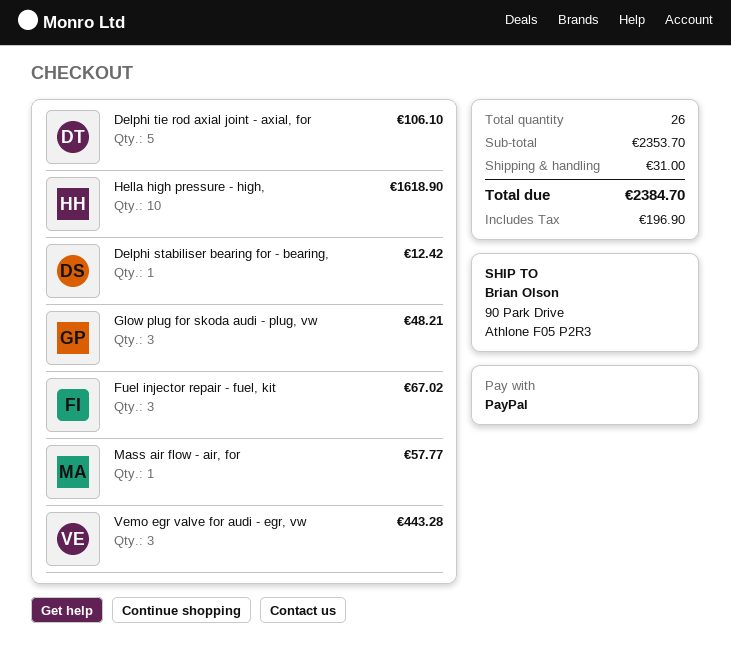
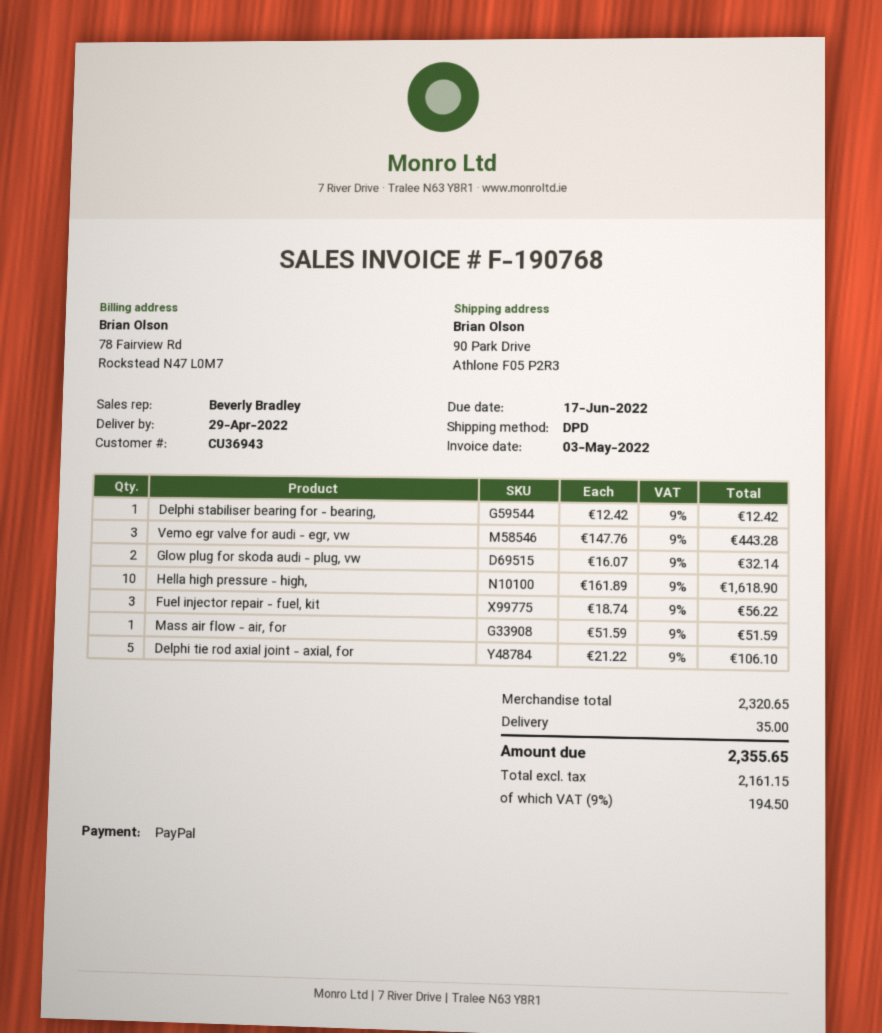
Glow plug for skoda audi - plug, vw: 3 for 48.21 -> 2 for 32.14
Fuel injector repair - fuel, kit: 3 for 67.02 -> 3 for 56.22
Mass air flow - air, for: 1 for 57.77 -> 1 for 51.59
subtotal: 2353.70 -> 2320.65
shipping: 31.00 -> 35.00
tax: 196.90 -> 194.50
total: 2384.70 -> 2355.65

